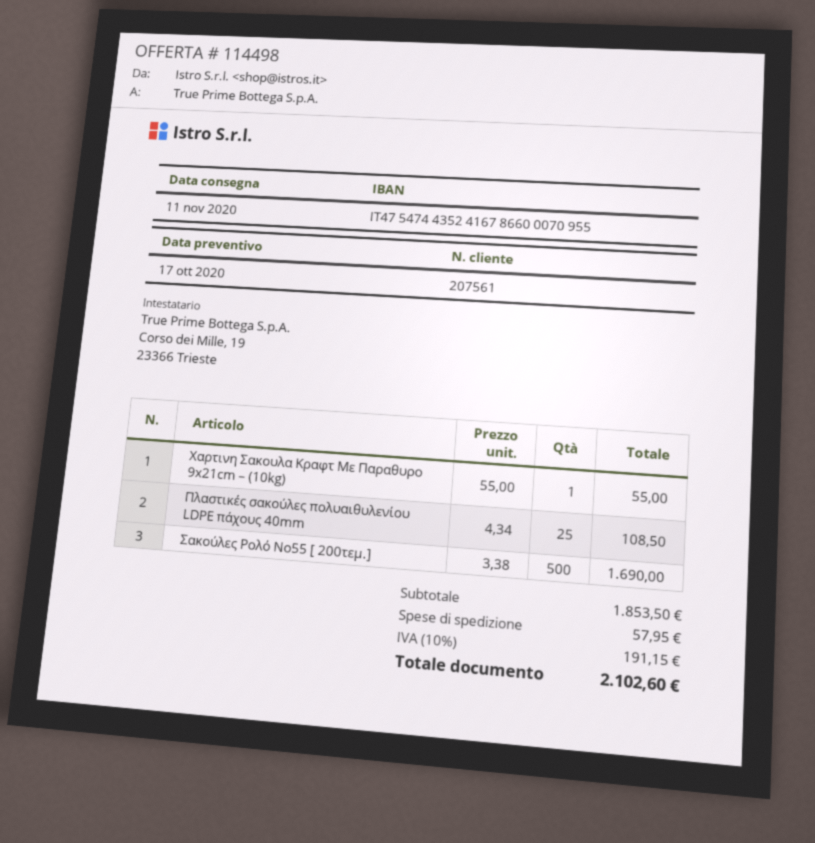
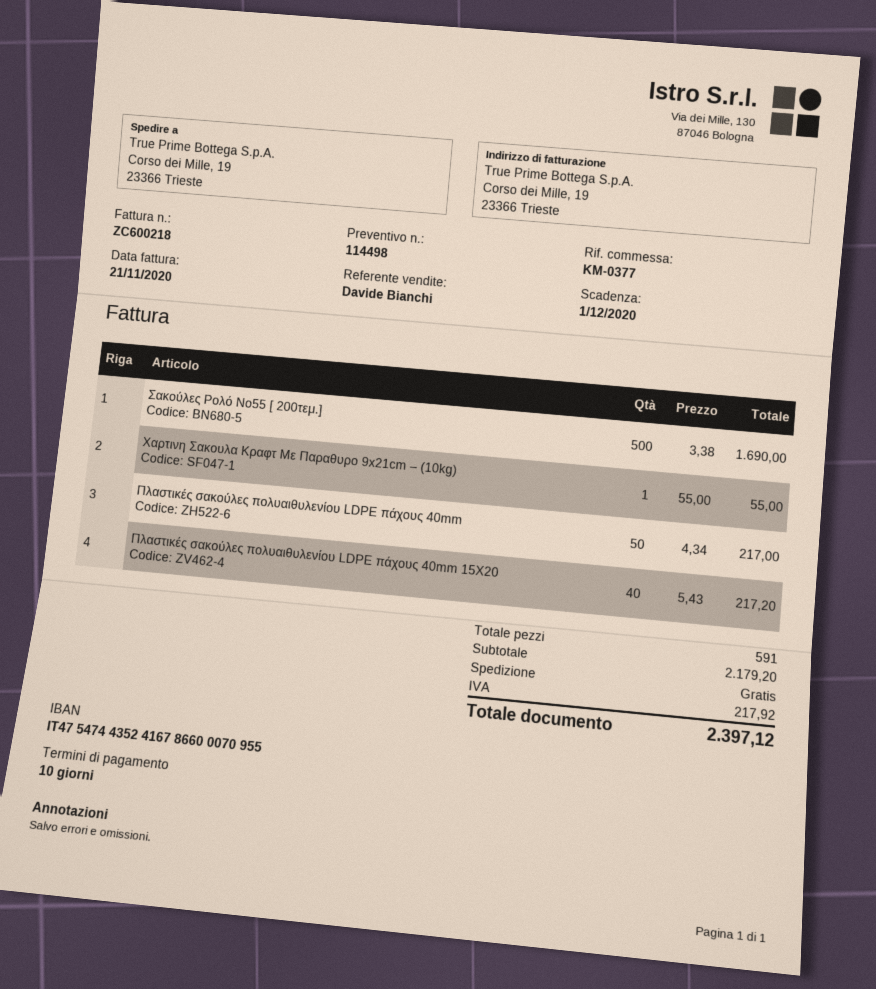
Πλαστικές σακούλες πολυαιθυλενίου LDPE πάχους 40mm: 25 x 4.34 = 108.50 -> 50 x 4.34 = 217.00
Πλαστικές σακούλες πολυαιθυλενίου LDPE πάχους 40mm 15Χ20: none -> 40 x 5.43 = 217.20
subtotal: 1853.50 -> 2179.20
shipping: 57.95 -> 0.00
tax: 191.15 -> 217.92
total: 2102.60 -> 2397.12

